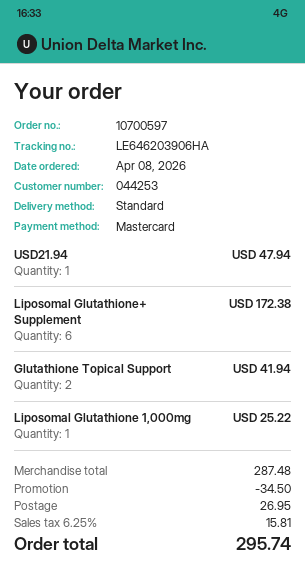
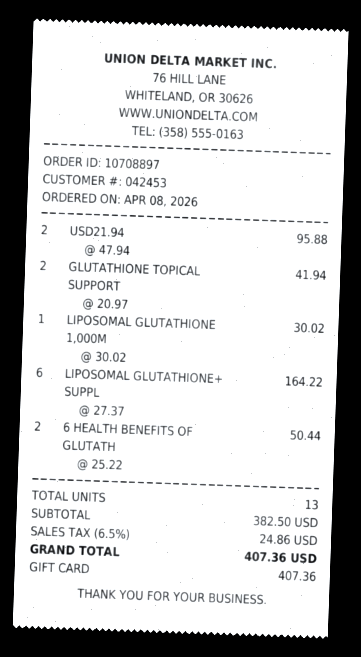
order number: 10700597 -> 10708897
customer number: 044253 -> 042453
payment method: Mastercard -> gift card
USD21.94: 1 for 47.94 -> 2 for 95.88
Liposomal Glutathione+ Supplement: 6 for 172.38 -> 6 for 164.22
Liposomal Glutathione 1,000mg: 1 for 25.22 -> 1 for 30.02
6 HEALTH BENEFITS OF GLUTATH: none -> 2 for 50.44
subtotal: 287.48 -> 382.50
discount: 34.50 -> none
shipping: 26.95 -> none
tax: 6.25% = 15.81 -> 6.5% = 24.86
total: 295.74 -> 407.36

